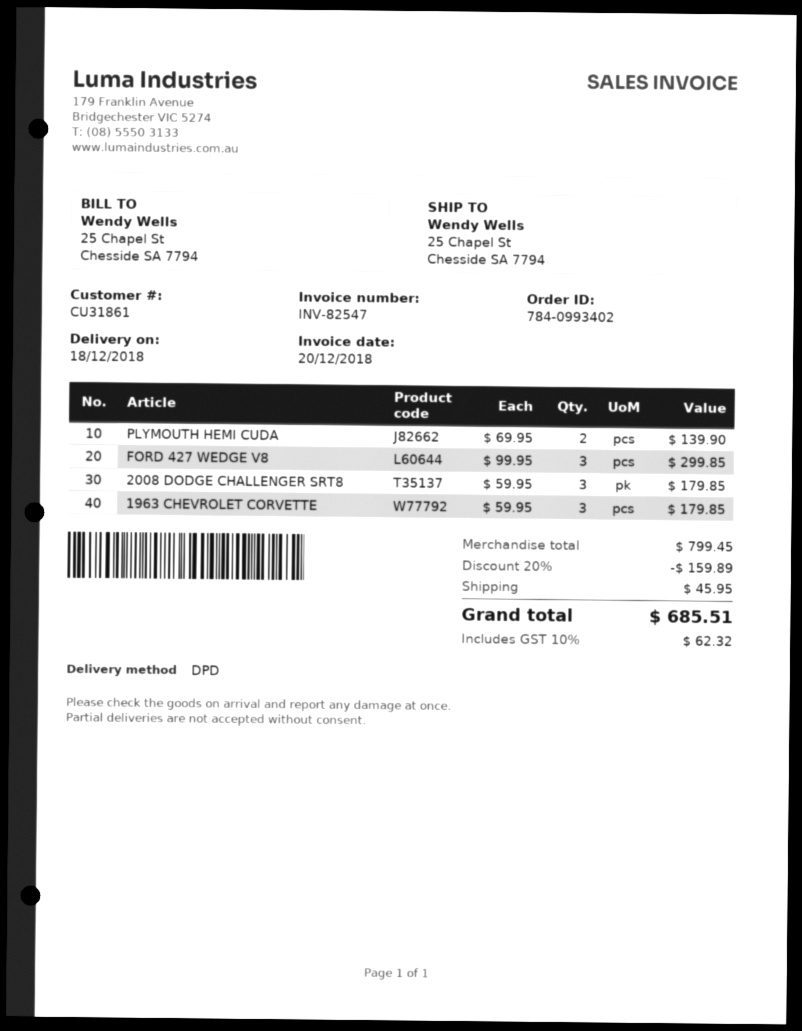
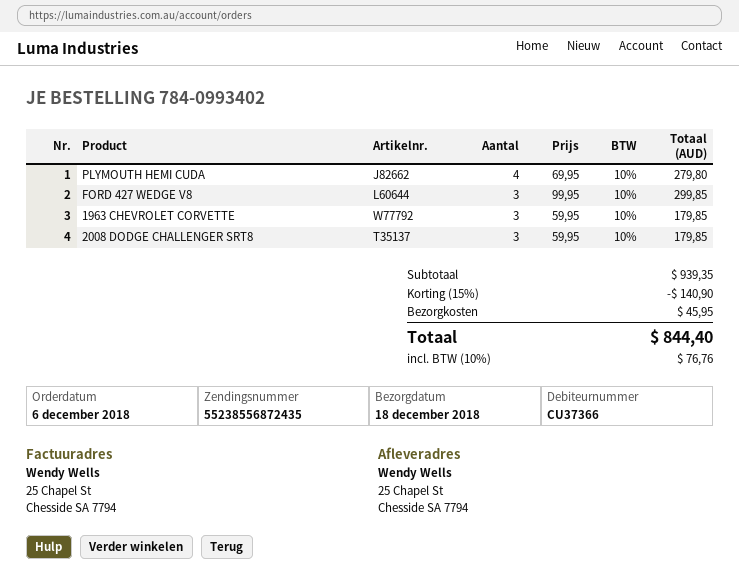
customer number: CU31861 -> CU37366
PLYMOUTH HEMI CUDA: 2 x 69.95 = 139.90 -> 4 x 69.95 = 279.80
subtotal: 799.45 -> 939.35
discount: 20% = 159.89 -> 15% = 140.90
tax: 10% = 62.32 -> 10% = 76.76
total: 685.51 -> 844.40

